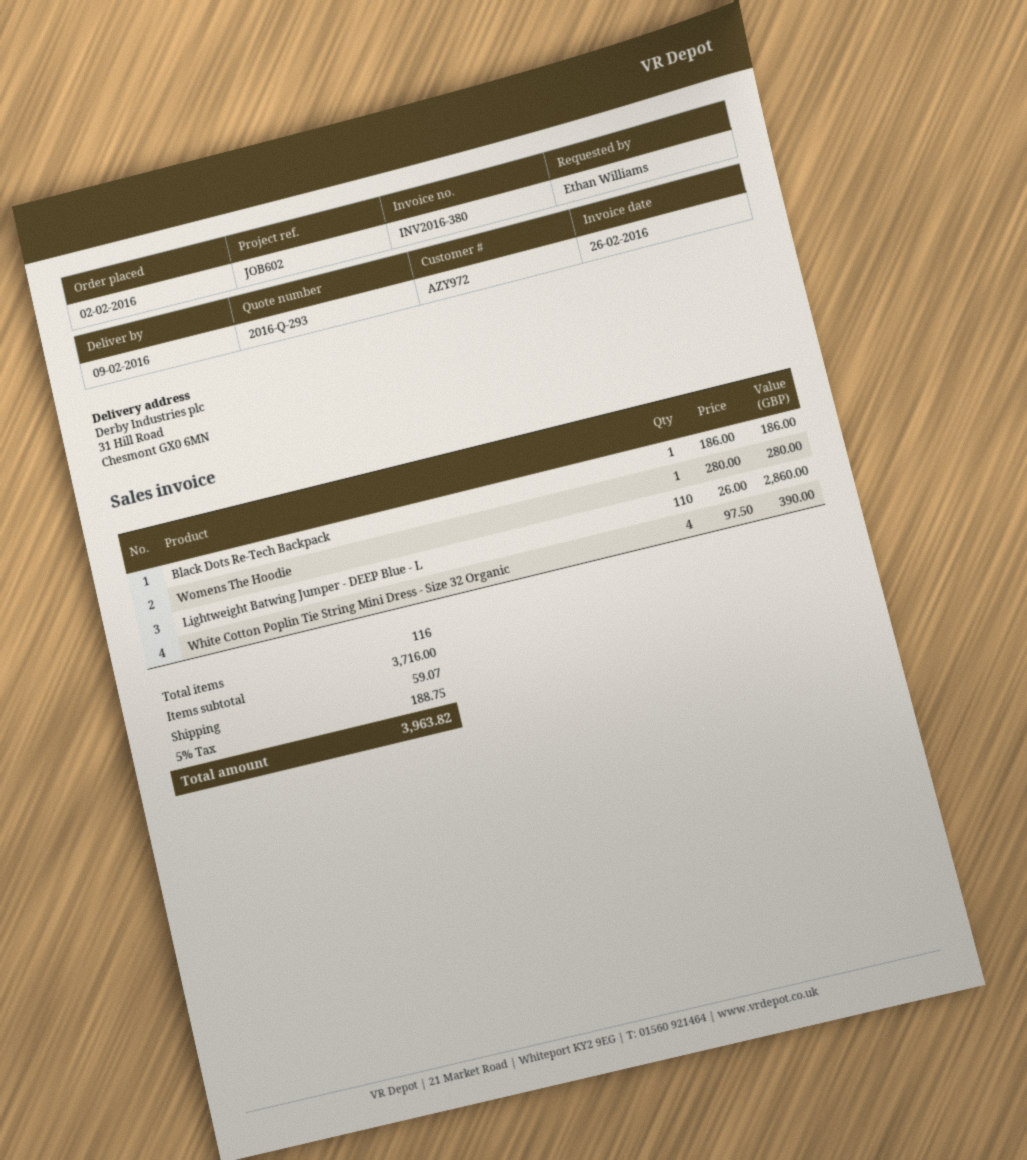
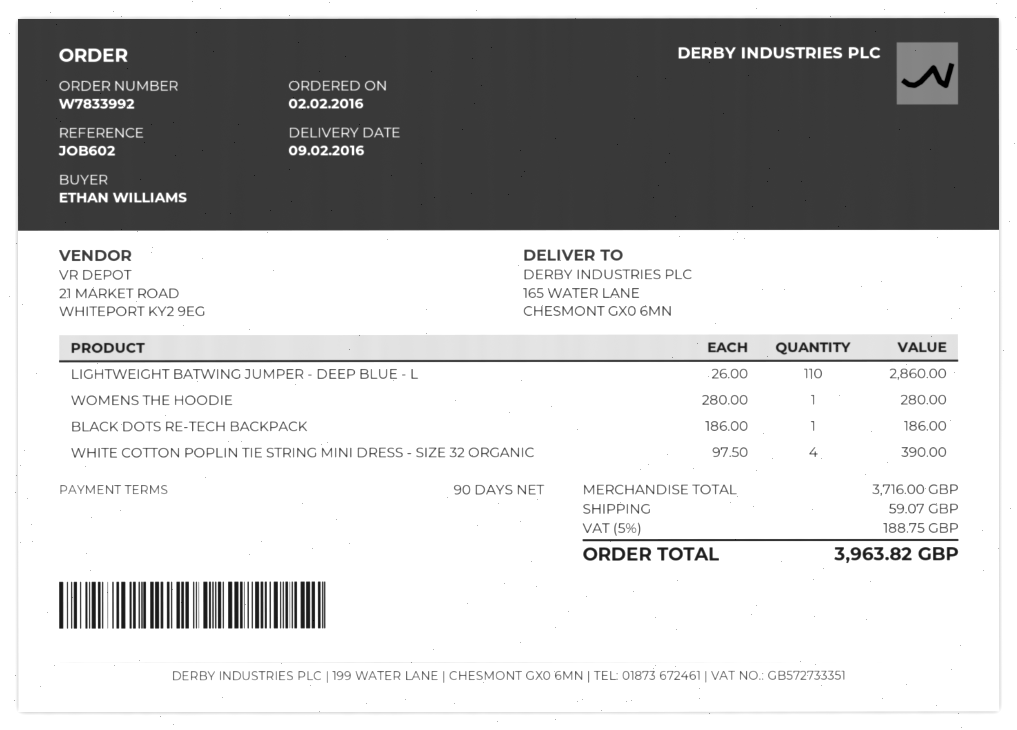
ship to: 31 Hill Road, Chesmont GX0 6MN -> 165 WATER LANE, CHESMONT GX0 6MN

